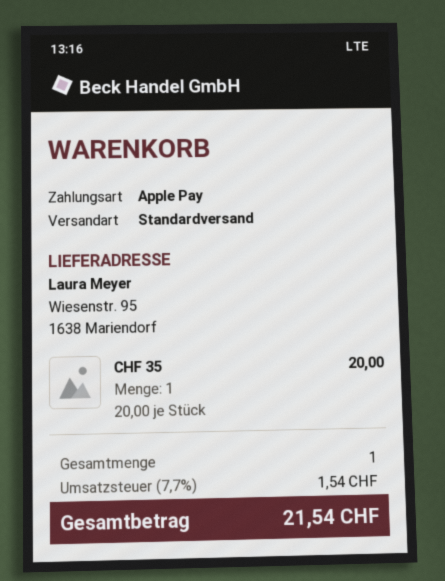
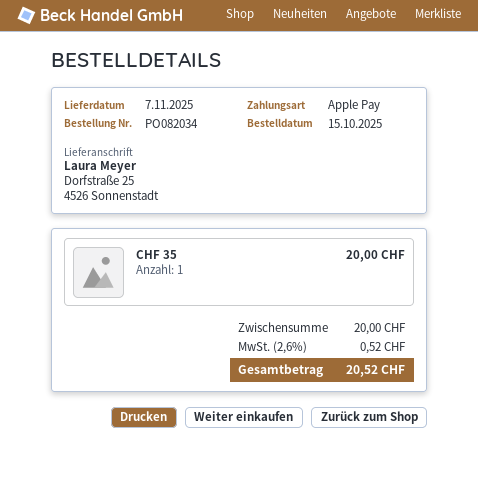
ship to: Wiesenstr. 95, 1638 Mariendorf -> Dorfstraße 25, 4526 Sonnenstadt
tax: 7.7% = 1.54 -> 2.6% = 0.52
total: 21.54 -> 20.52

